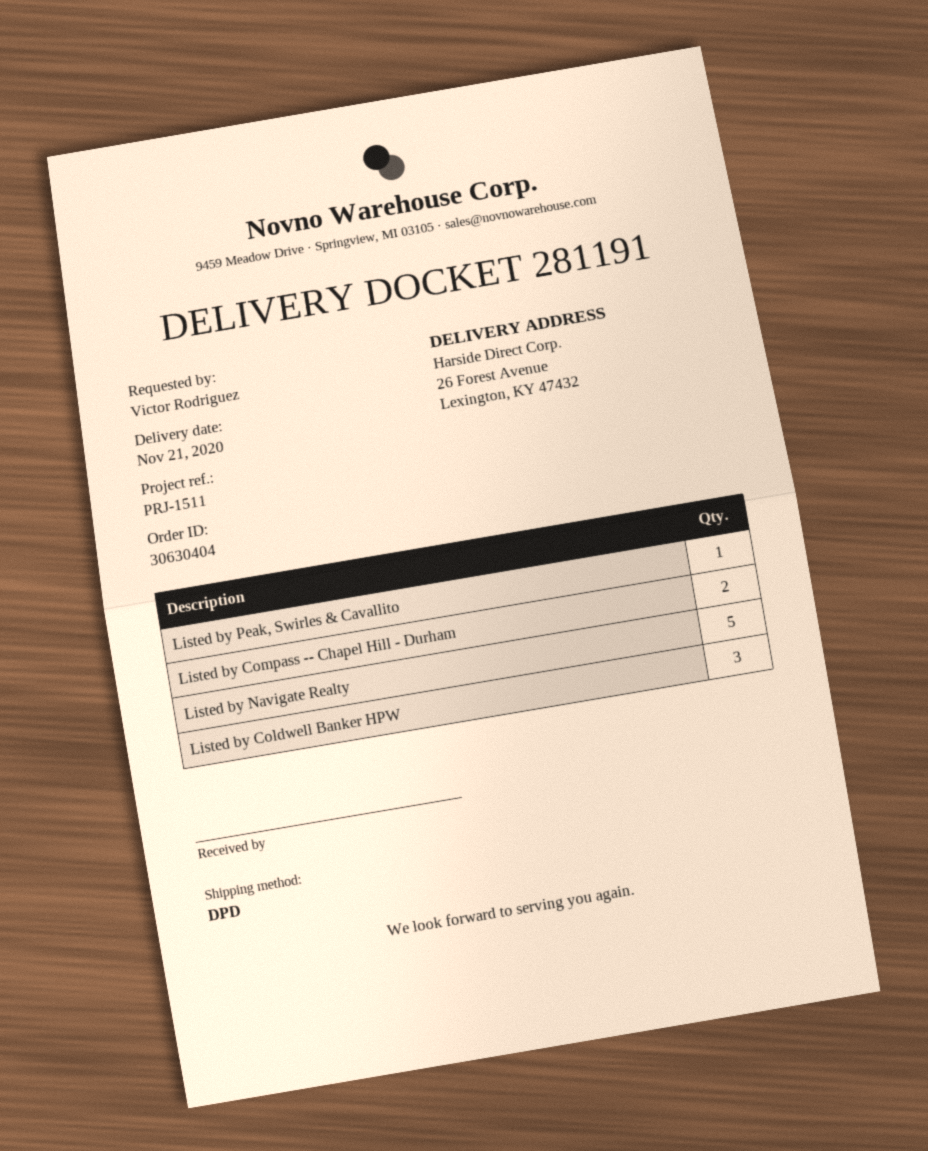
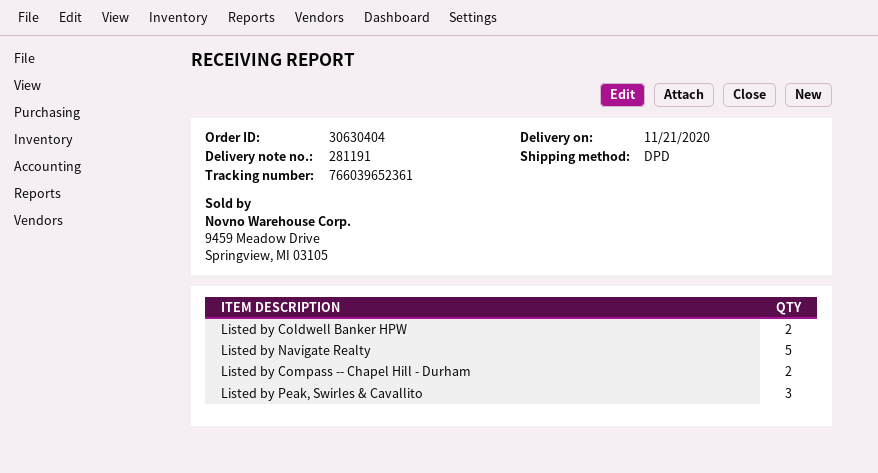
Listed by Peak, Swirles & Cavallito: 1 -> 3
Listed by Coldwell Banker HPW: 3 -> 2

